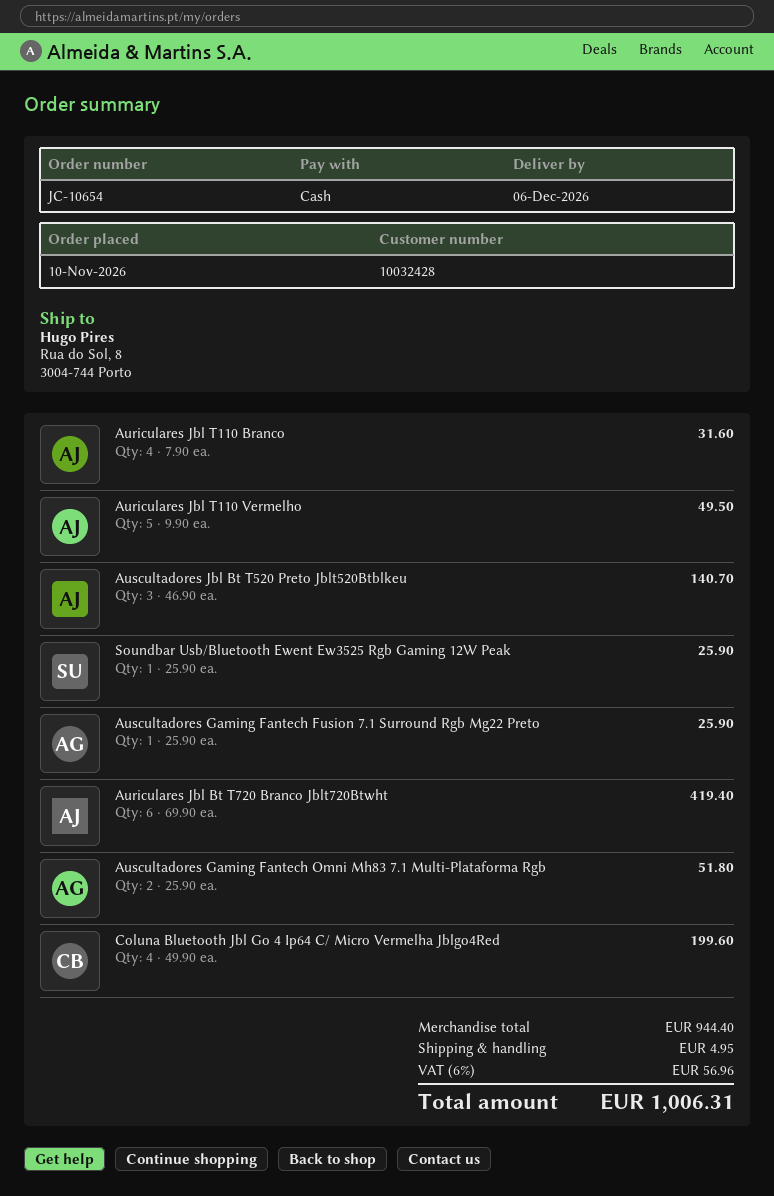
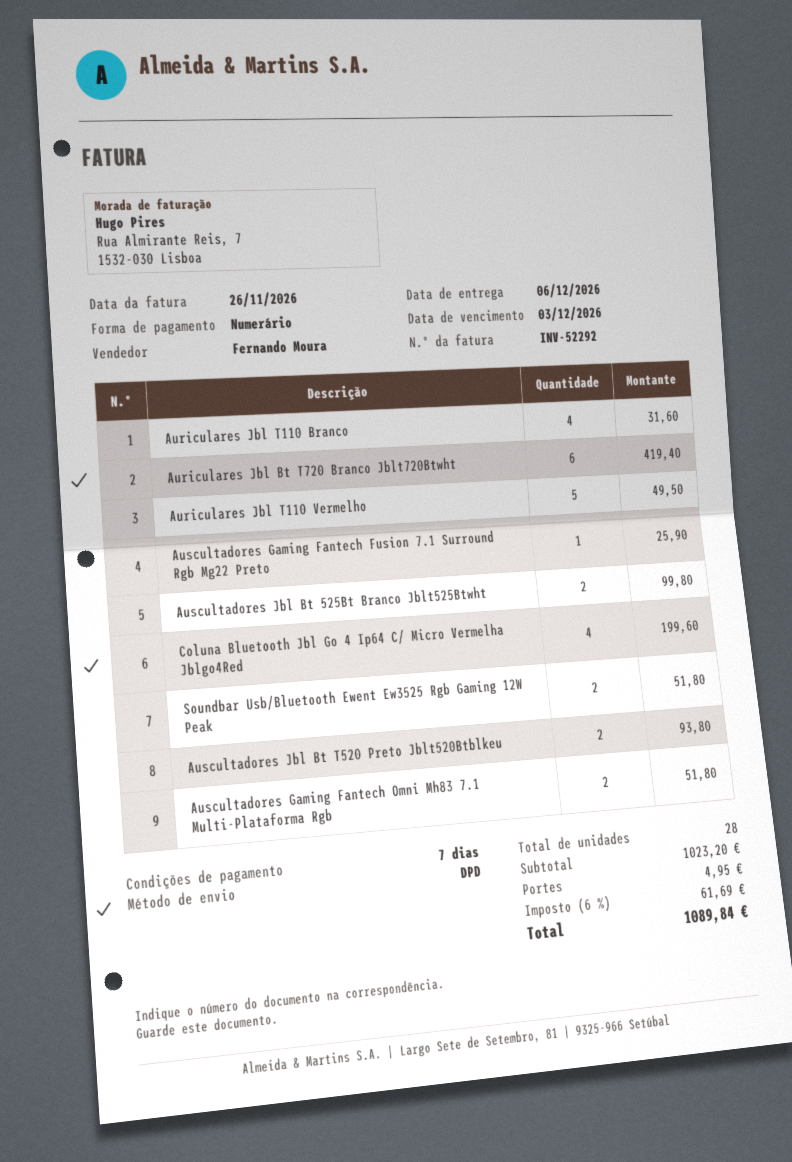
Auscultadores Jbl Bt T520 Preto Jblt520Btblkeu: 3 for 140.70 -> 2 for 93.80
Soundbar Usb/Bluetooth Ewent Ew3525 Rgb Gaming 12W Peak: 1 for 25.90 -> 2 for 51.80
Auscultadores Jbl Bt 525Bt Branco Jblt525Btwht: none -> 2 for 99.80
subtotal: 944.40 -> 1023.20
tax: 6% = 56.96 -> 6% = 61.69
total: 1006.31 -> 1089.84

